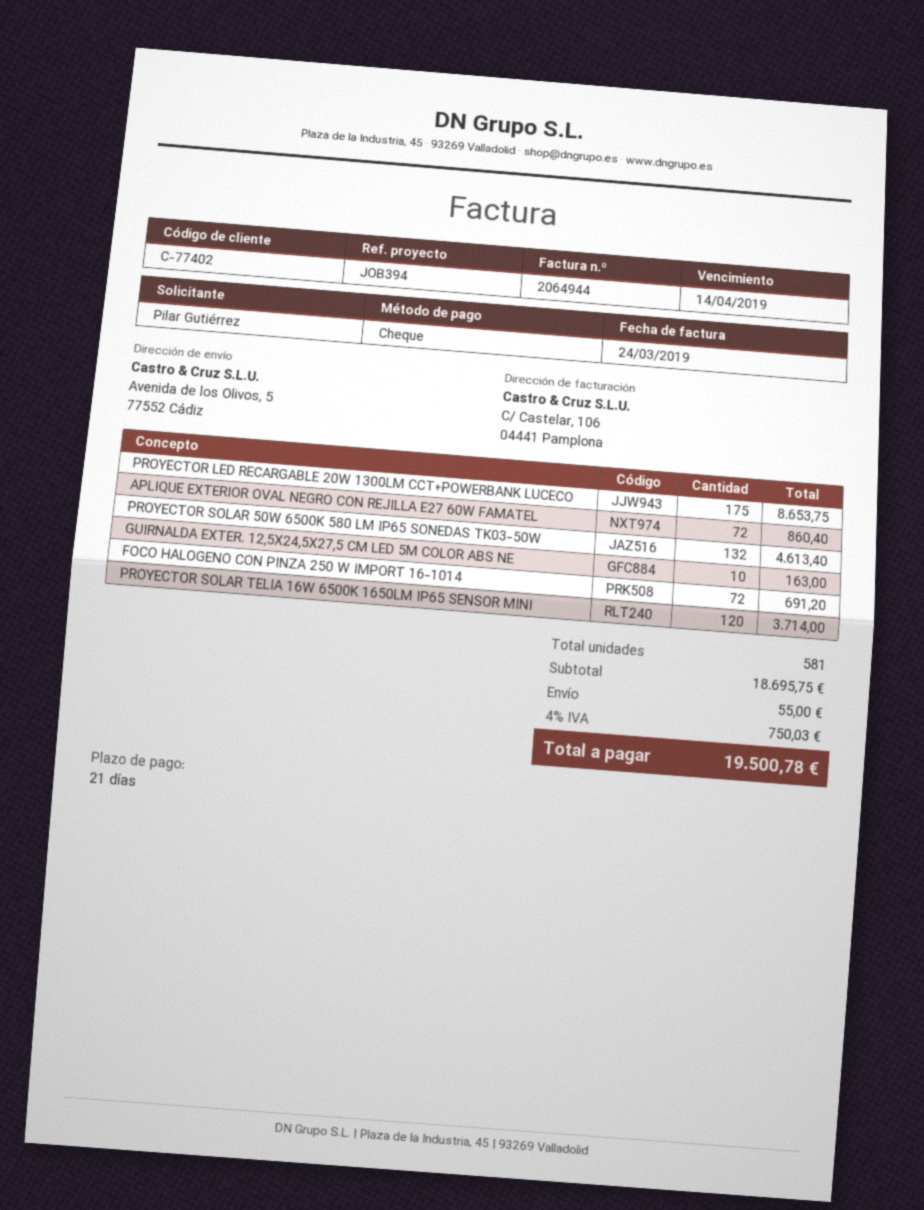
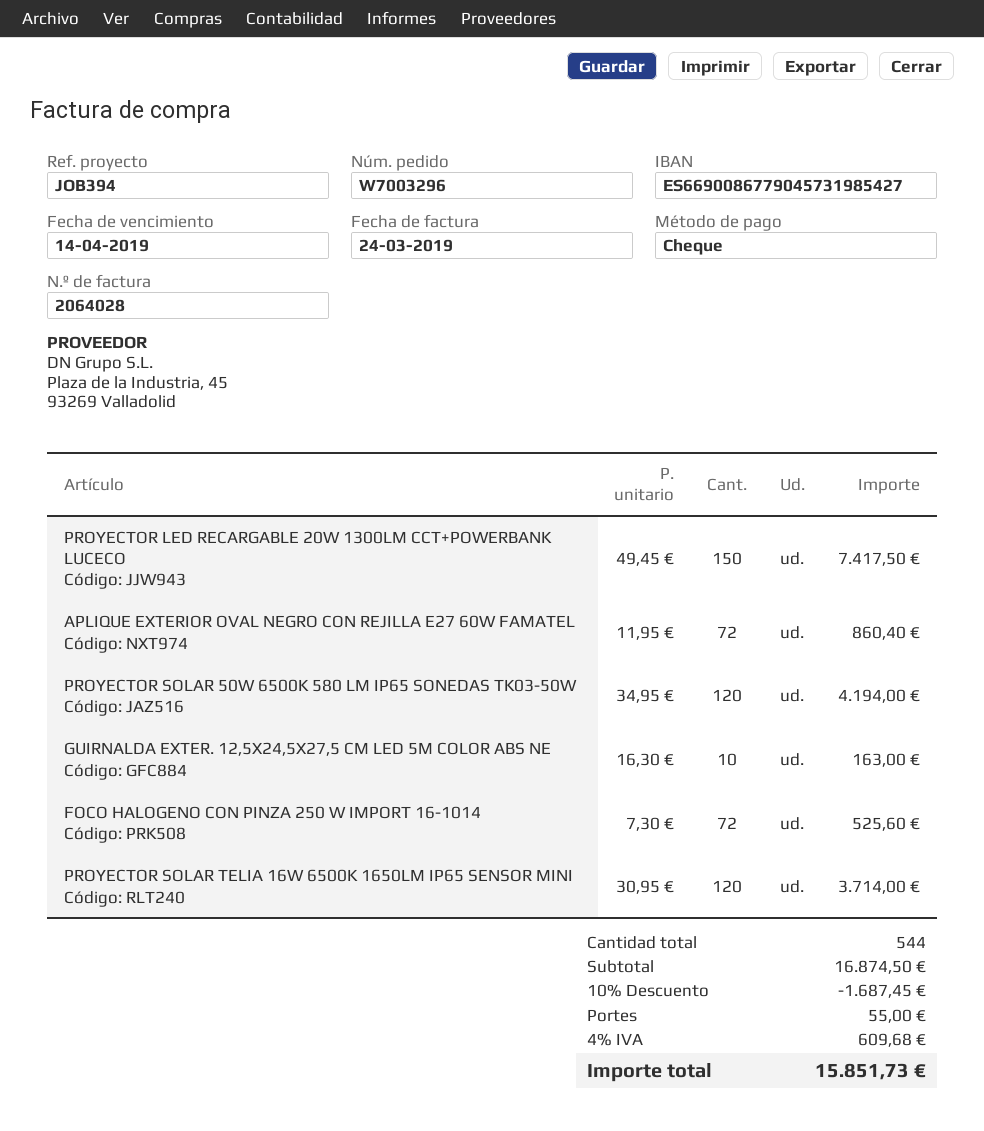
invoice number: 2064944 -> 2064028
PROYECTOR LED RECARGABLE 20W 1300LM CCT+POWERBANK LUCECO: 175 for 8653.75 -> 150 for 7417.50
PROYECTOR SOLAR 50W 6500K 580 LM IP65 SONEDAS TK03-50W: 132 for 4613.40 -> 120 for 4194.00
FOCO HALOGENO CON PINZA 250 W IMPORT 16-1014: 72 for 691.20 -> 72 for 525.60
total quantity: 581 -> 544
subtotal: 18695.75 -> 16874.50
discount: none -> 10% = 1687.45
tax: 4% = 750.03 -> 4% = 609.68
total: 19500.78 -> 15851.73

